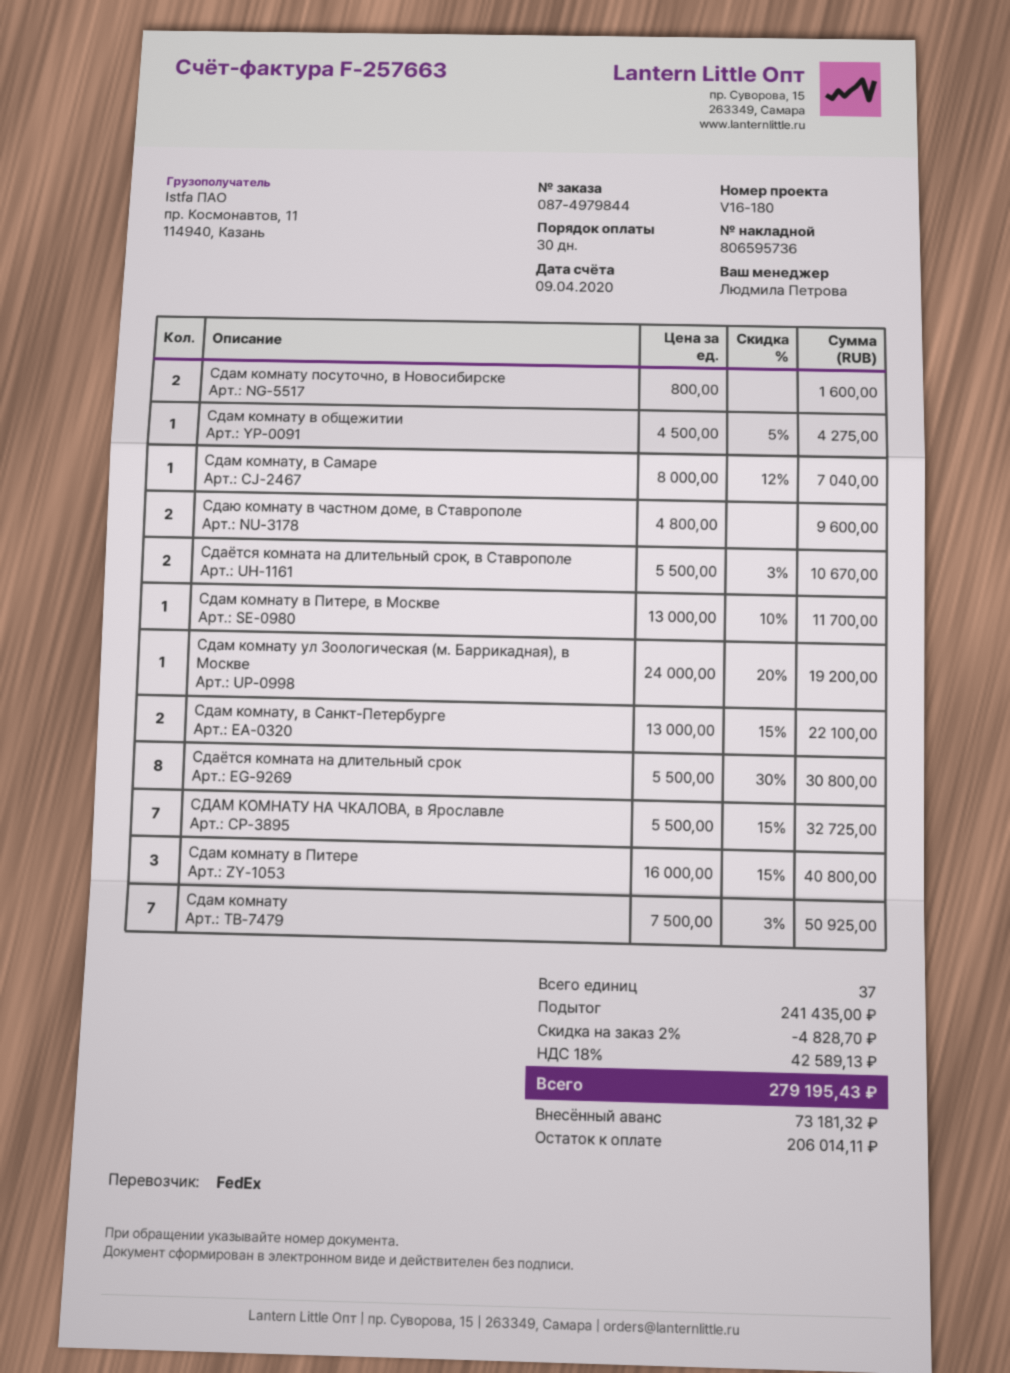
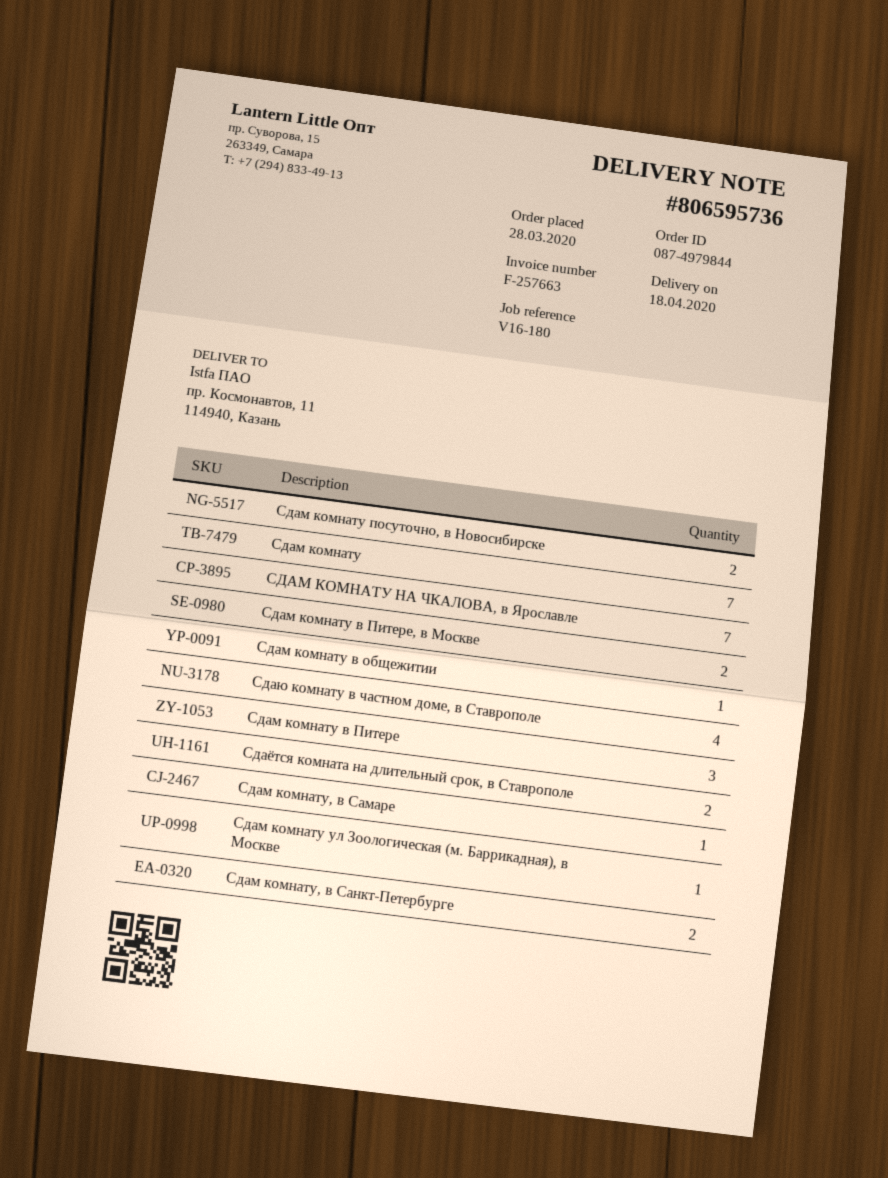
Сдаю комнату в частном доме, в Ставрополе: 2 -> 4
Сдам комнату в Питере, в Москве: 1 -> 2
Сдаётся комната на длительный срок: 8 -> none

